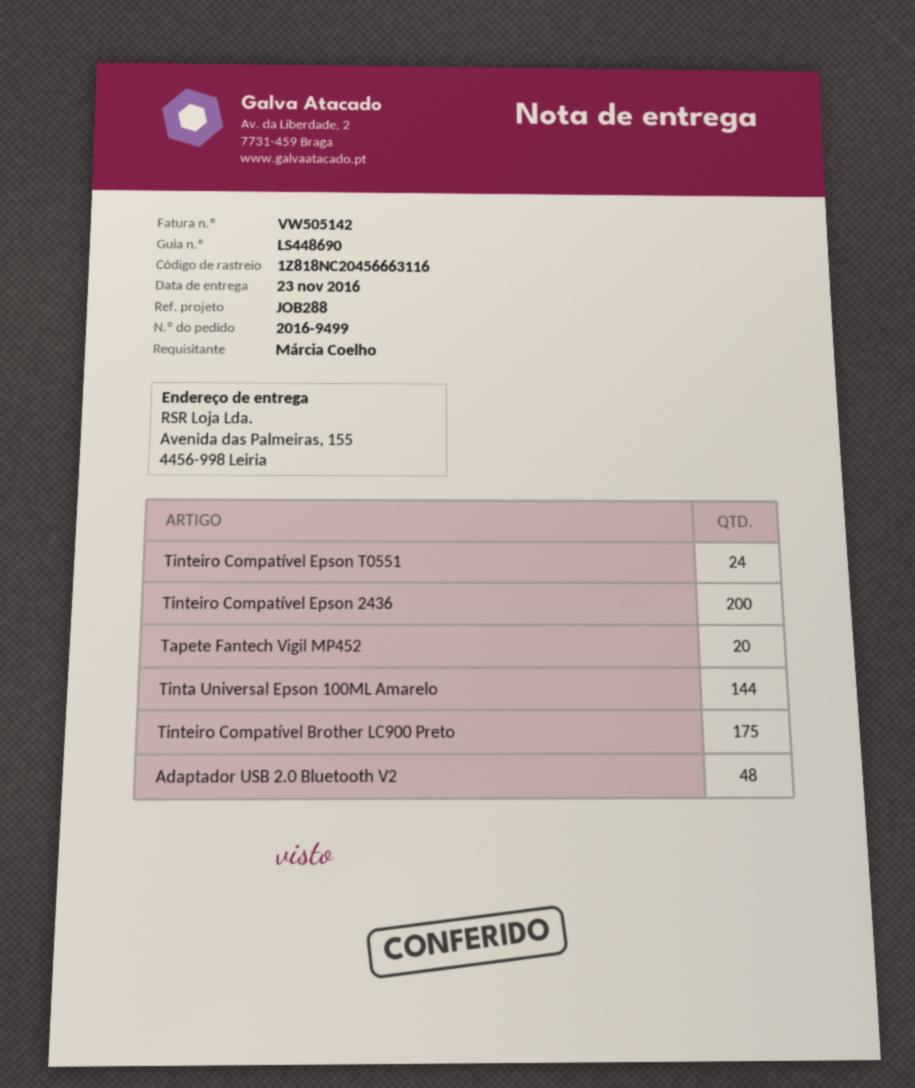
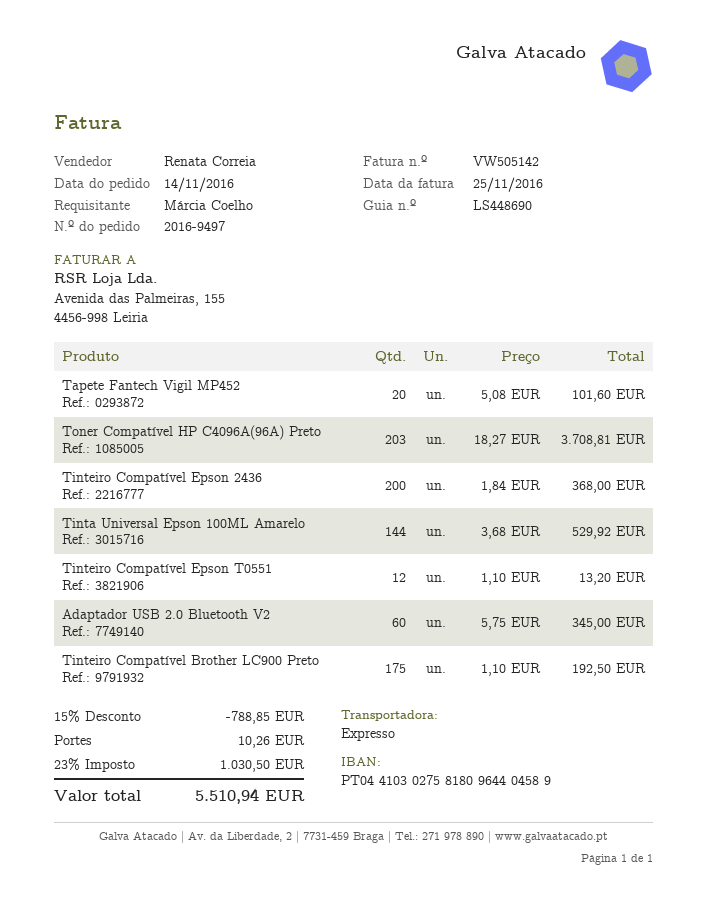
order number: 2016-9499 -> 2016-9497
Tinteiro Compatível Epson T0551: 24 -> 12
Adaptador USB 2.0 Bluetooth V2: 48 -> 60
Toner Compatível HP C4096A(96A) Preto: none -> 203

